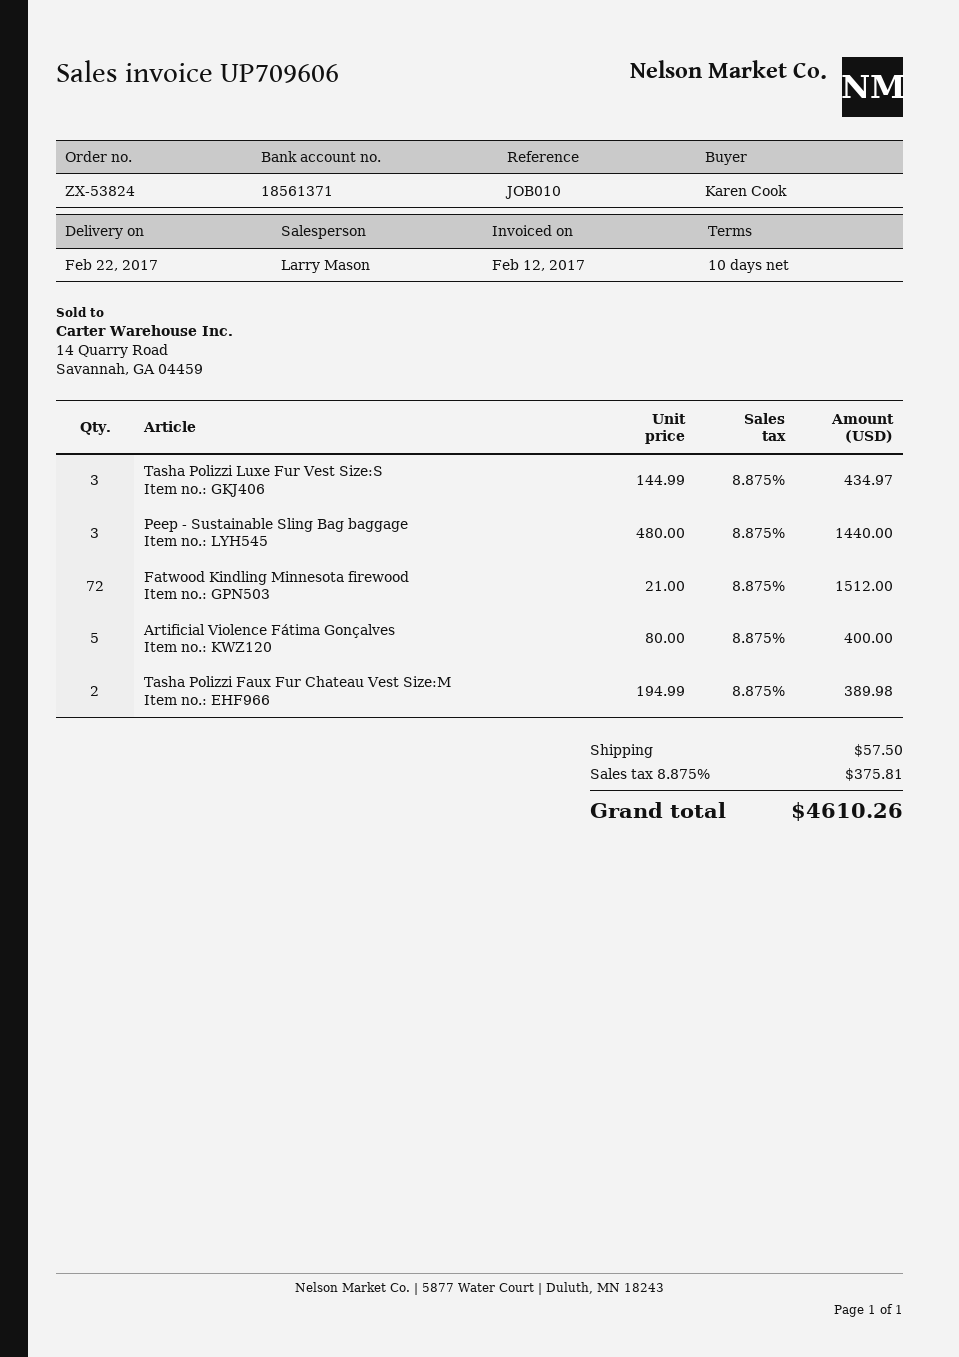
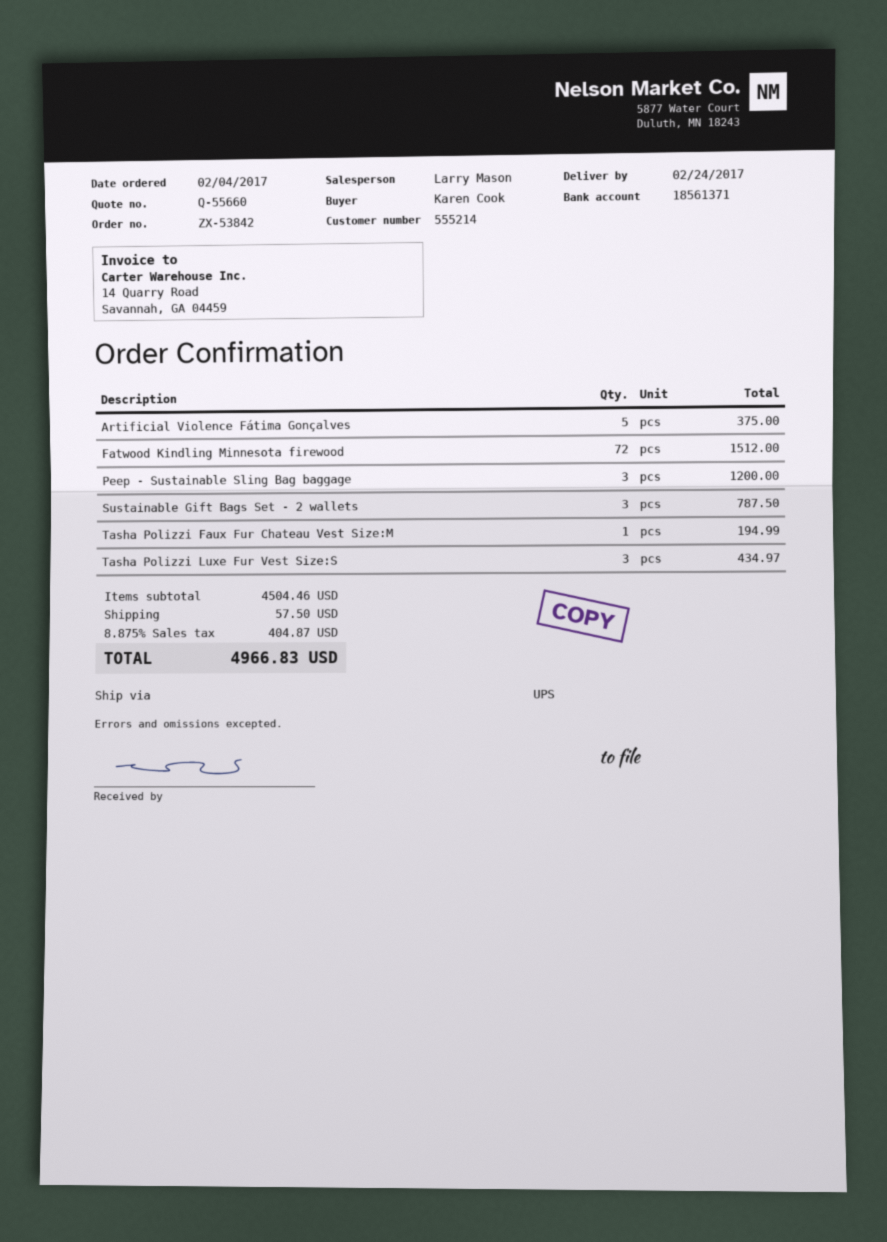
order number: ZX-53824 -> ZX-53842
delivery date: 2017-02-22 -> 2017-02-24
Peep - Sustainable Sling Bag baggage: 3 for 1440.00 -> 3 for 1200.00
Artificial Violence Fátima Gonçalves: 5 for 400.00 -> 5 for 375.00
Tasha Polizzi Faux Fur Chateau Vest Size:M: 2 for 389.98 -> 1 for 194.99
Sustainable Gift Bags Set - 2 wallets: none -> 3 for 787.50
tax: 8.875% = 375.81 -> 8.875% = 404.87
total: 4610.26 -> 4966.83

